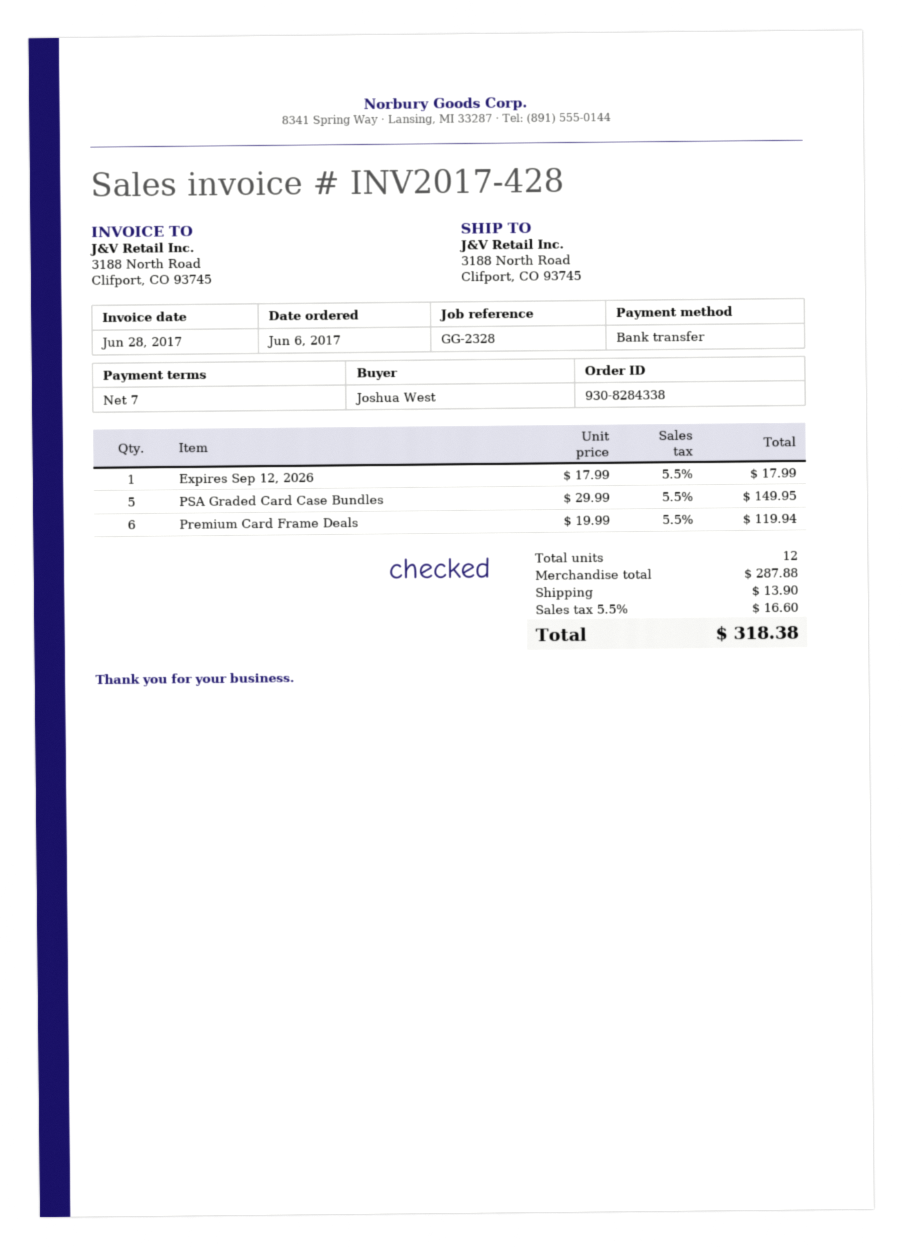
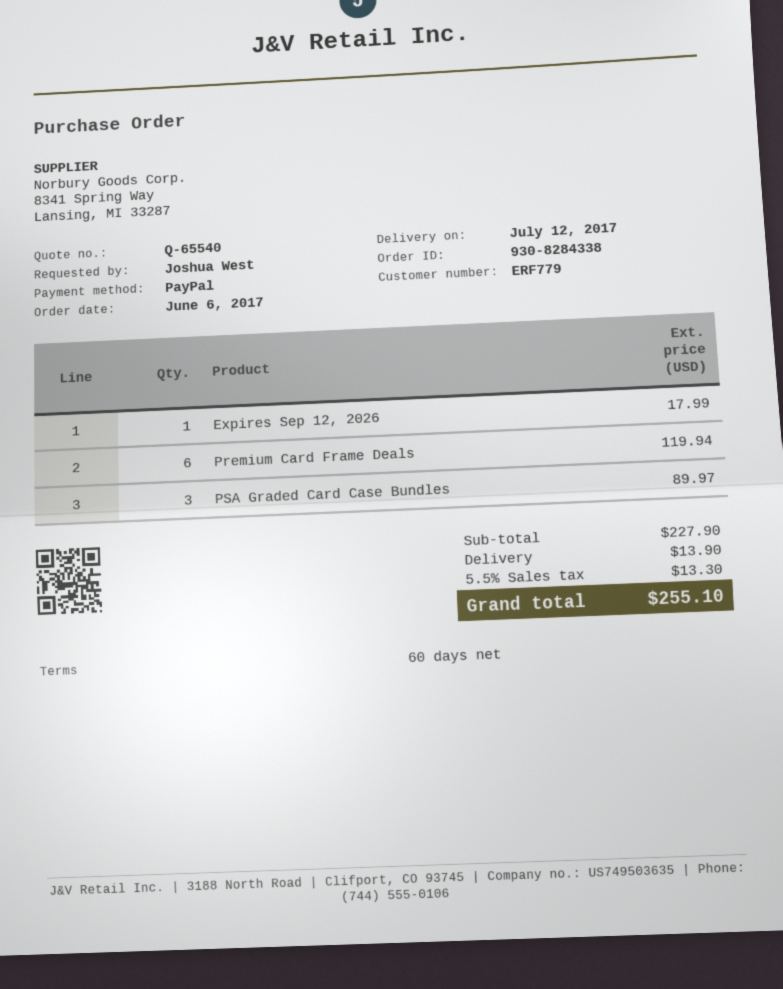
payment terms: 7 days -> 60 days
payment method: bank transfer -> PayPal
PSA Graded Card Case Bundles: 5 for 149.95 -> 3 for 89.97
subtotal: 287.88 -> 227.90
tax: 5.5% = 16.60 -> 5.5% = 13.30
total: 318.38 -> 255.10

